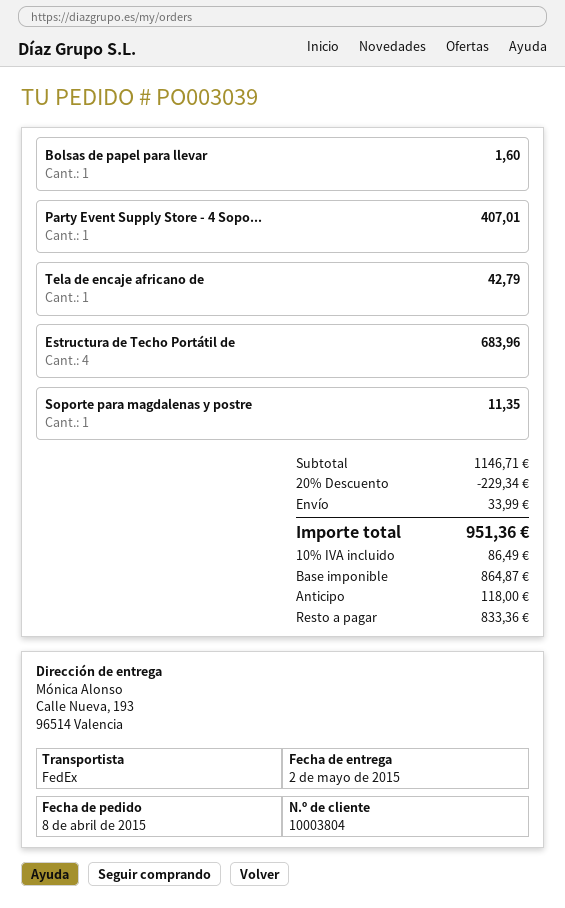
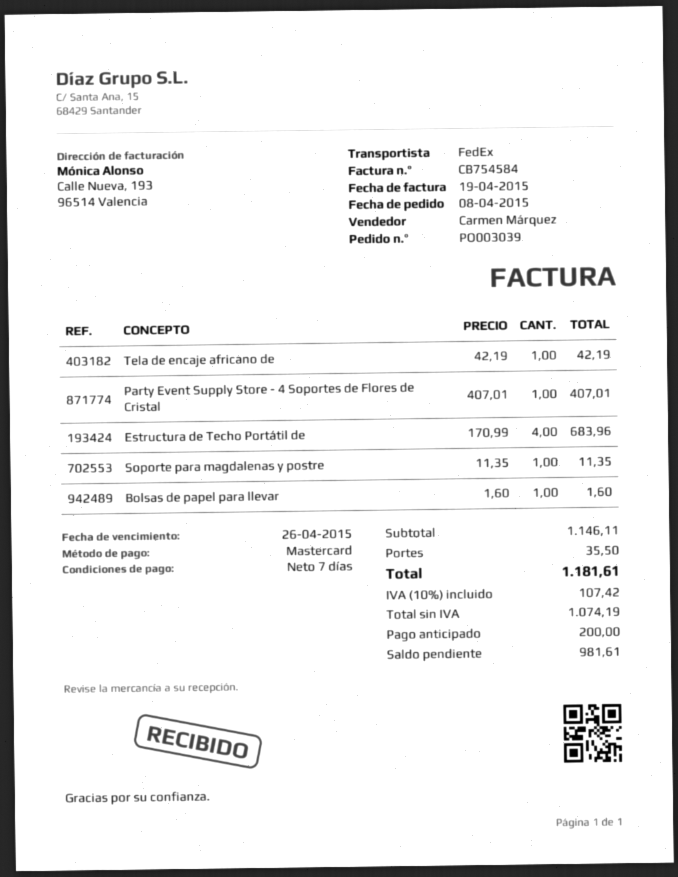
Tela de encaje africano de: 1 for 42.79 -> 1 for 42.19
subtotal: 1146.71 -> 1146.11
discount: 20% = 229.34 -> none
shipping: 33.99 -> 35.50
net: 864.87 -> 1074.19
tax: 10% = 86.49 -> 10% = 107.42
total: 951.36 -> 1181.61
deposit: 118.00 -> 200.00
balance: 833.36 -> 981.61

